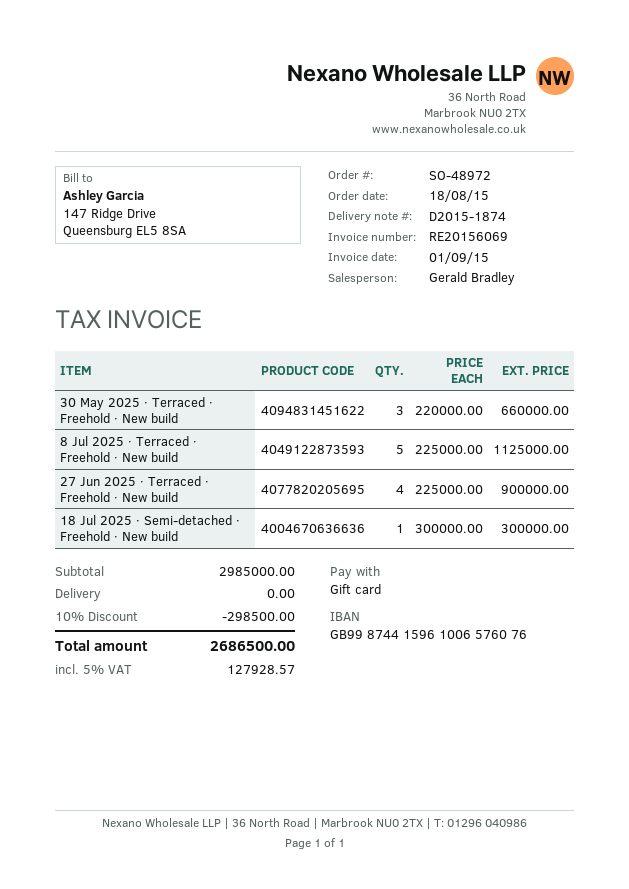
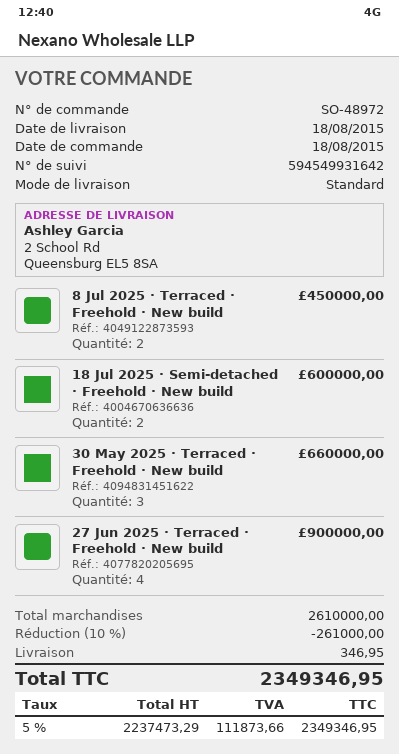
8 Jul 2025 · Terraced · Freehold · New build: 5 for 1125000.00 -> 2 for 450000.00
18 Jul 2025 · Semi-detached · Freehold · New build: 1 for 300000.00 -> 2 for 600000.00
subtotal: 2985000.00 -> 2610000.00
discount: 10% = 298500.00 -> 10% = 261000.00
shipping: 0.00 -> 346.95
tax: 5% = 127928.57 -> 5% = 111873.66
total: 2686500.00 -> 2349346.95

